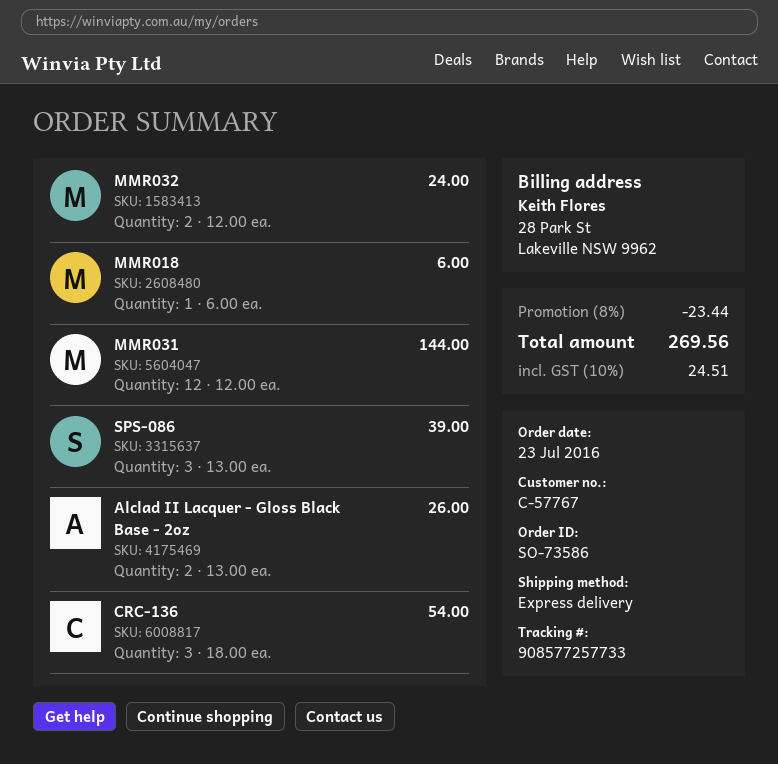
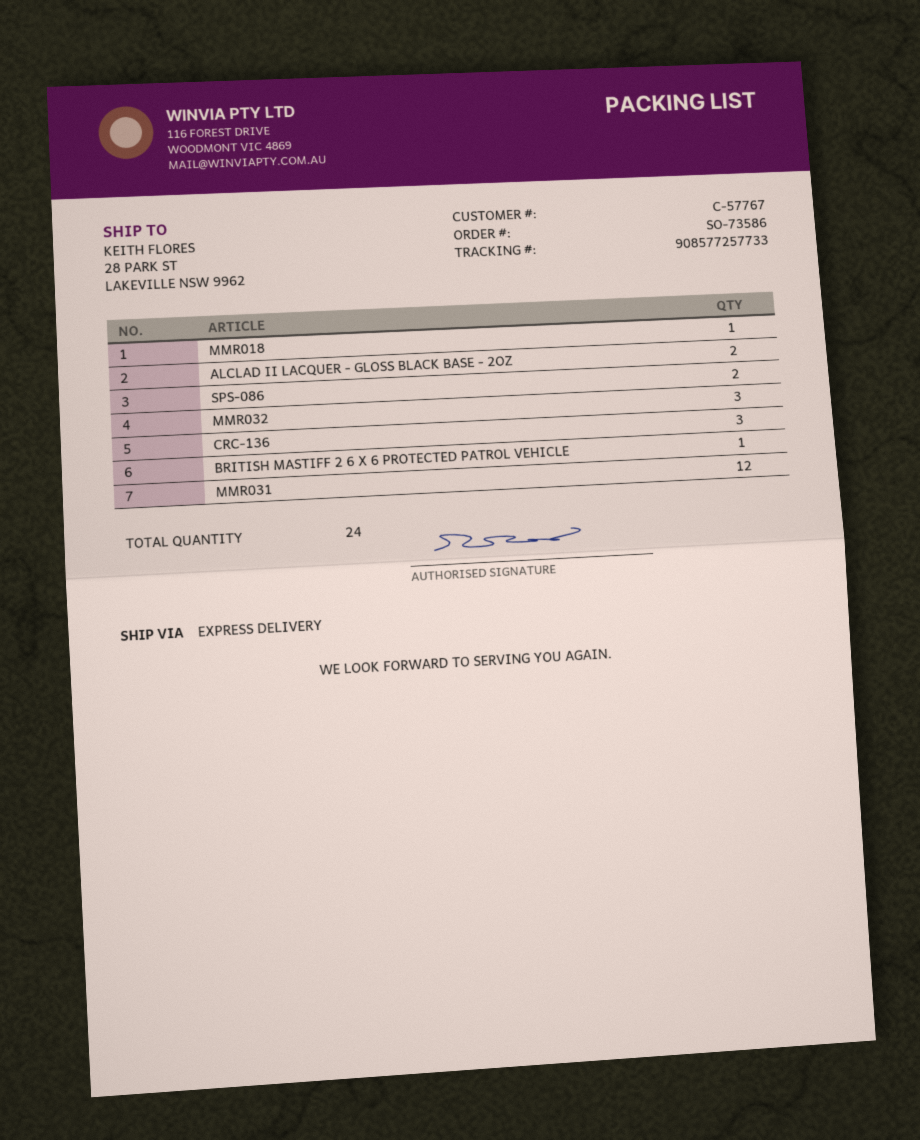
MMR032: 2 -> 3
SPS-086: 3 -> 2
BRITISH MASTIFF 2 6 X 6 PROTECTED PATROL VEHICLE: none -> 1

